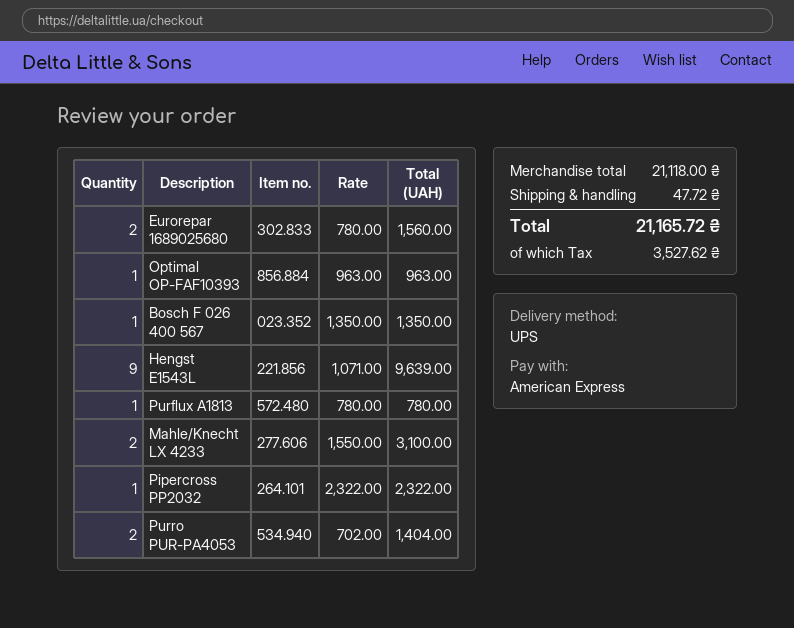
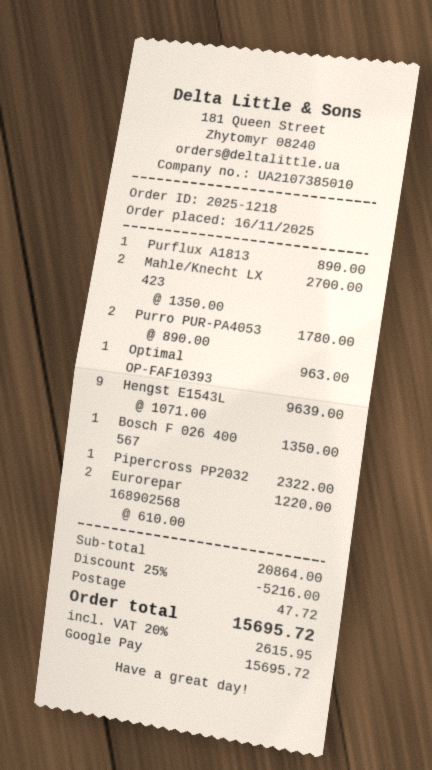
payment method: American Express -> Google Pay
Eurorepar 1689025680: 2 x 780.00 = 1560.00 -> 2 x 610.00 = 1220.00
Purflux A1813: 1 x 780.00 = 780.00 -> 1 x 890.00 = 890.00
Mahle/Knecht LX 4233: 2 x 1550.00 = 3100.00 -> 2 x 1350.00 = 2700.00
Purro PUR-PA4053: 2 x 702.00 = 1404.00 -> 2 x 890.00 = 1780.00
subtotal: 21118.00 -> 20864.00
discount: none -> 25% = 5216.00
tax: 3527.62 -> 2615.95
total: 21165.72 -> 15695.72

